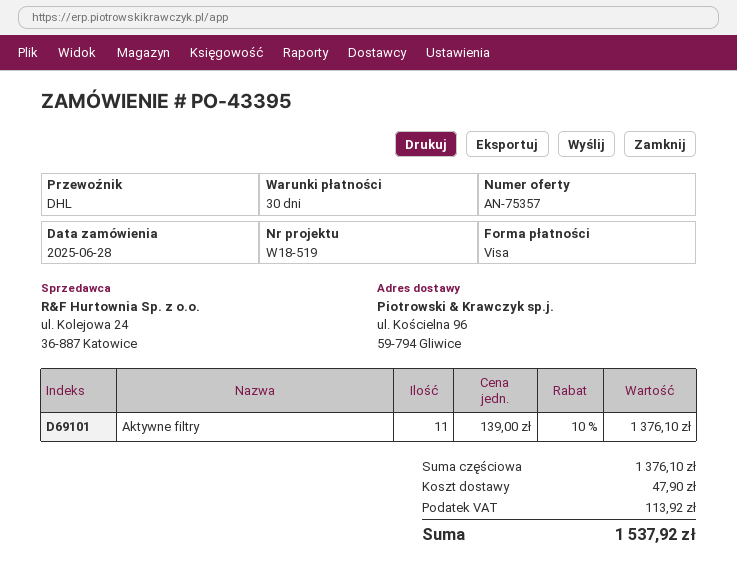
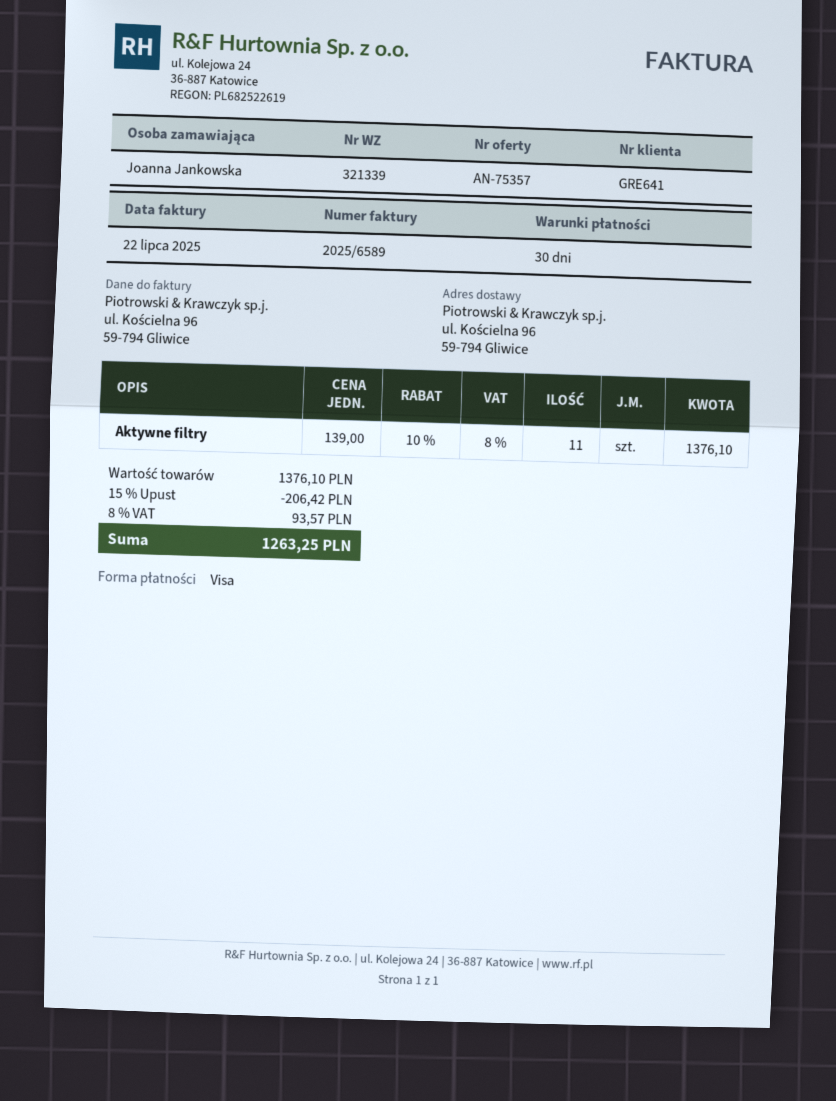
discount: none -> 15% = 206.42
shipping: 47.90 -> none
tax: 113.92 -> 93.57
total: 1537.92 -> 1263.25

